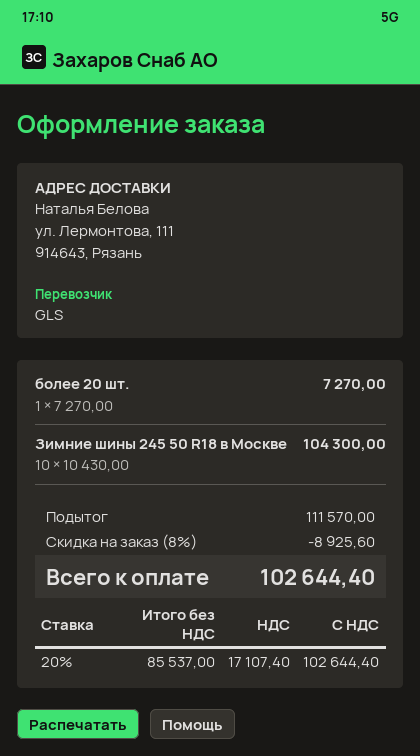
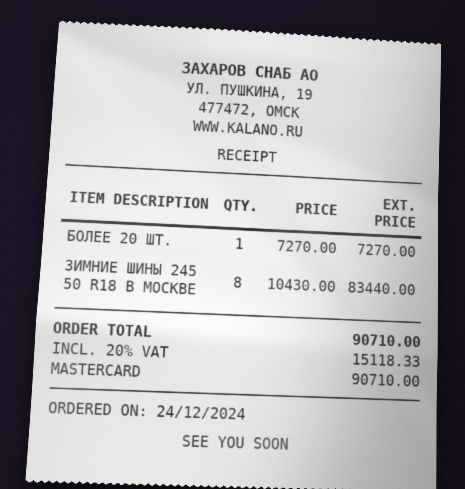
Зимние шины 245 50 R18 в Москве: 10 x 10430.00 = 104300.00 -> 8 x 10430.00 = 83440.00
discount: 8% = 8925.60 -> none
tax: 20% = 17107.40 -> 20% = 15118.33
total: 102644.40 -> 90710.00

